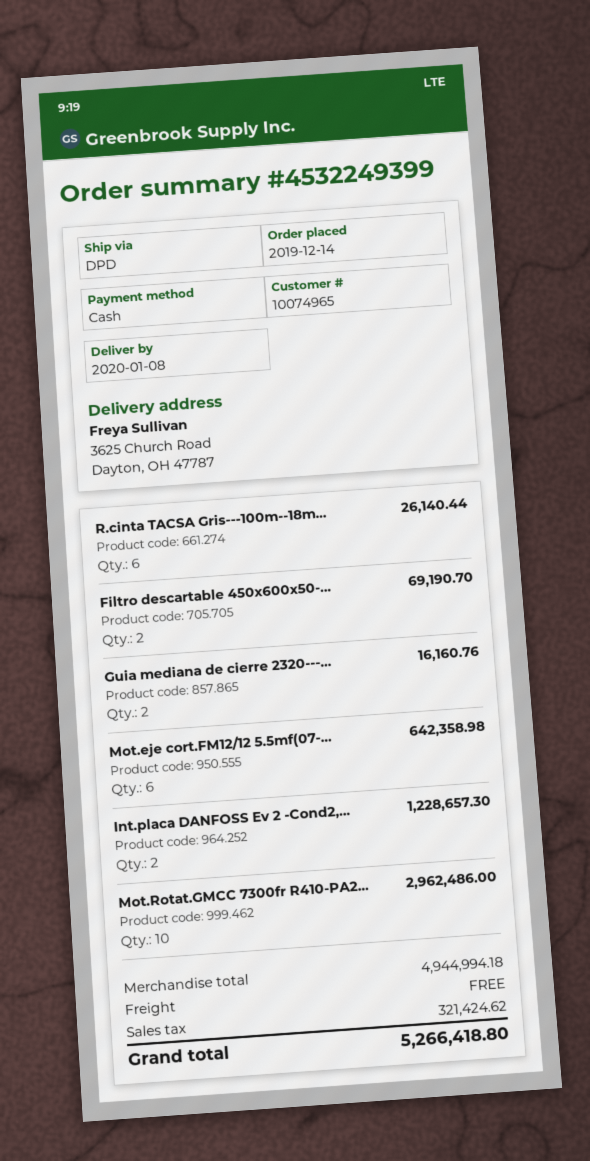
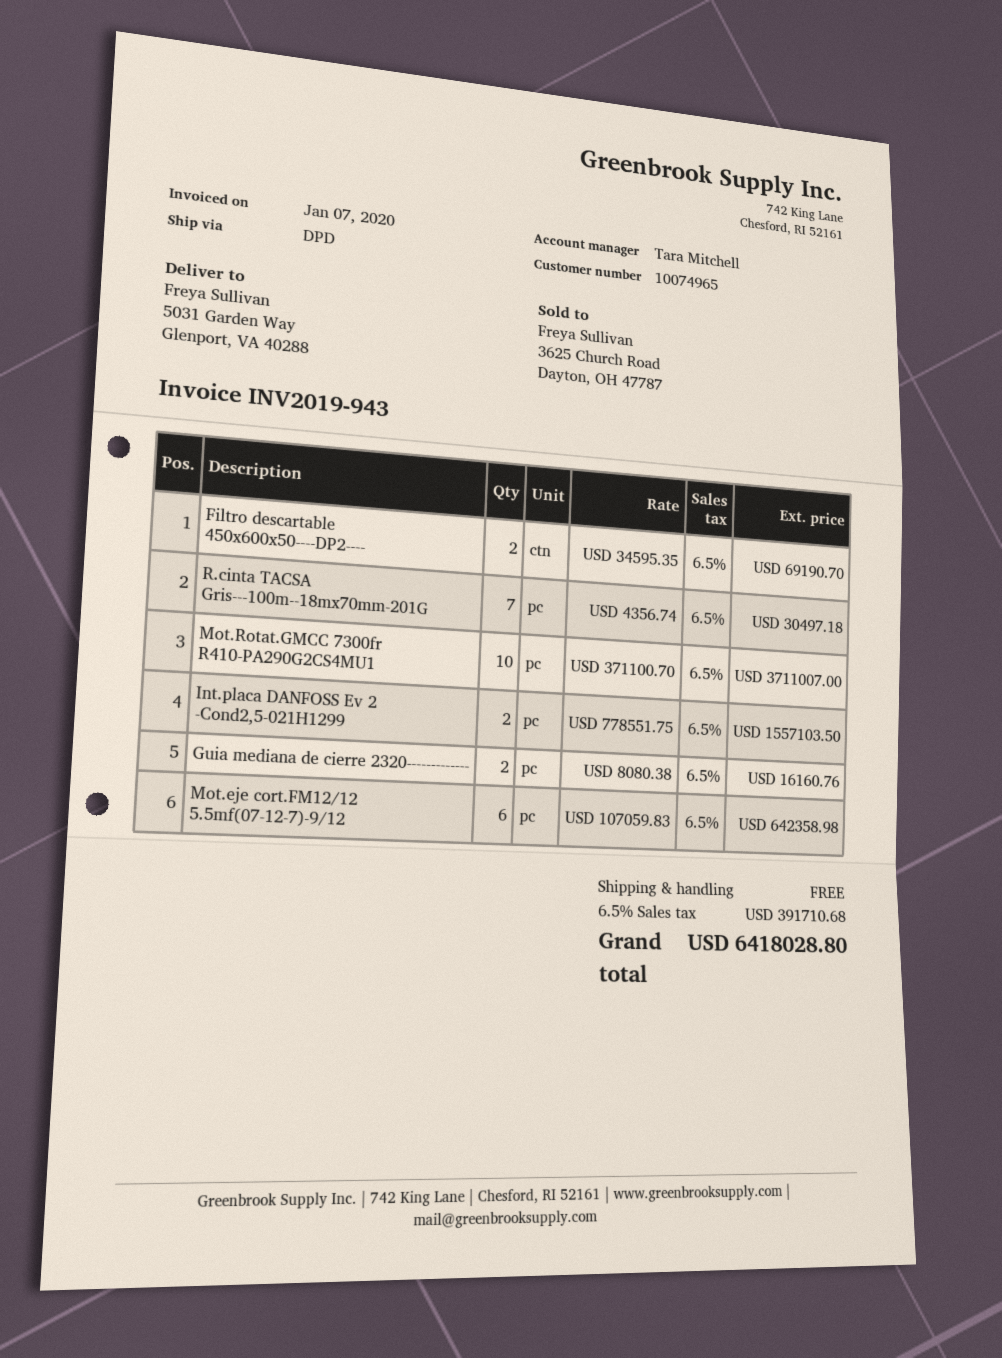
ship to: 3625 Church Road, Dayton, OH 47787 -> 5031 Garden Way, Glenport, VA 40288
R.cinta TACSA Gris---100m--18m...: 6 for 26140.44 -> 7 for 30497.18
Int.placa DANFOSS Ev 2 -Cond2,...: 2 for 1228657.30 -> 2 for 1557103.50
Mot.Rotat.GMCC 7300fr R410-PA2...: 10 for 2962486.00 -> 10 for 3711007.00
tax: 321424.62 -> 391710.68
total: 5266418.80 -> 6418028.80

